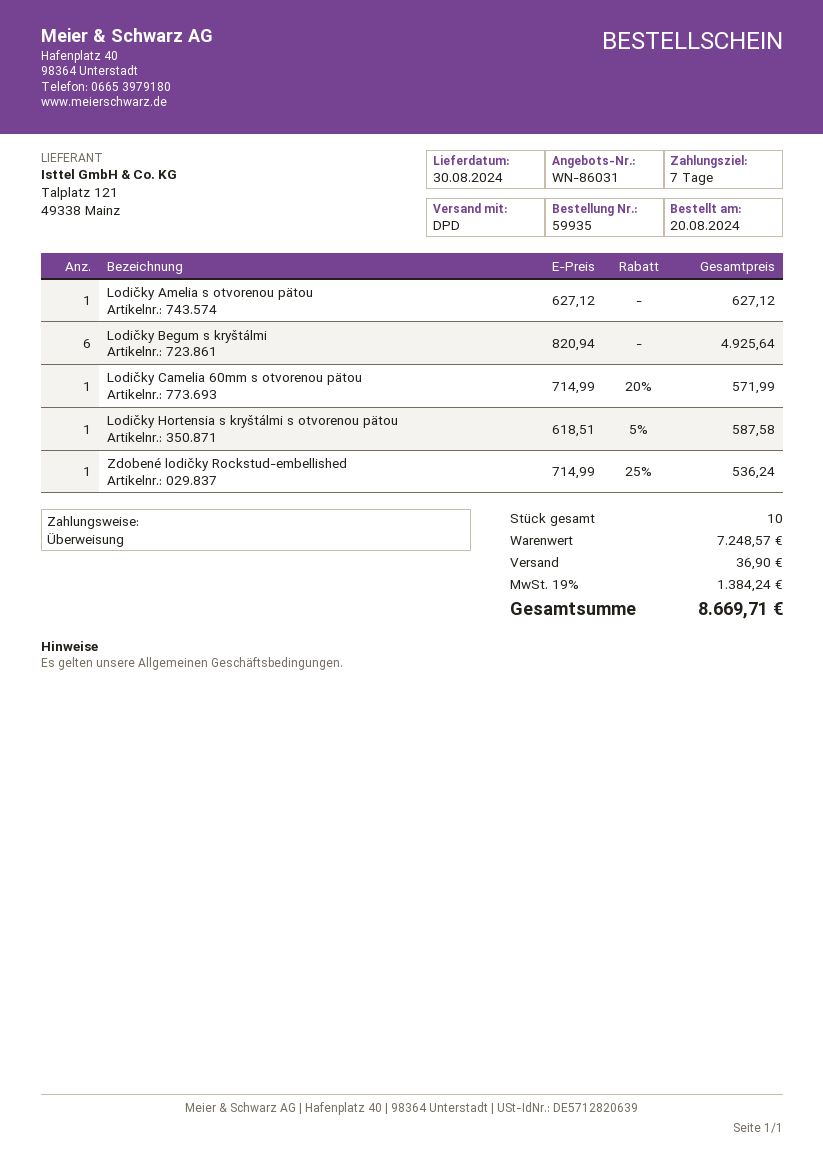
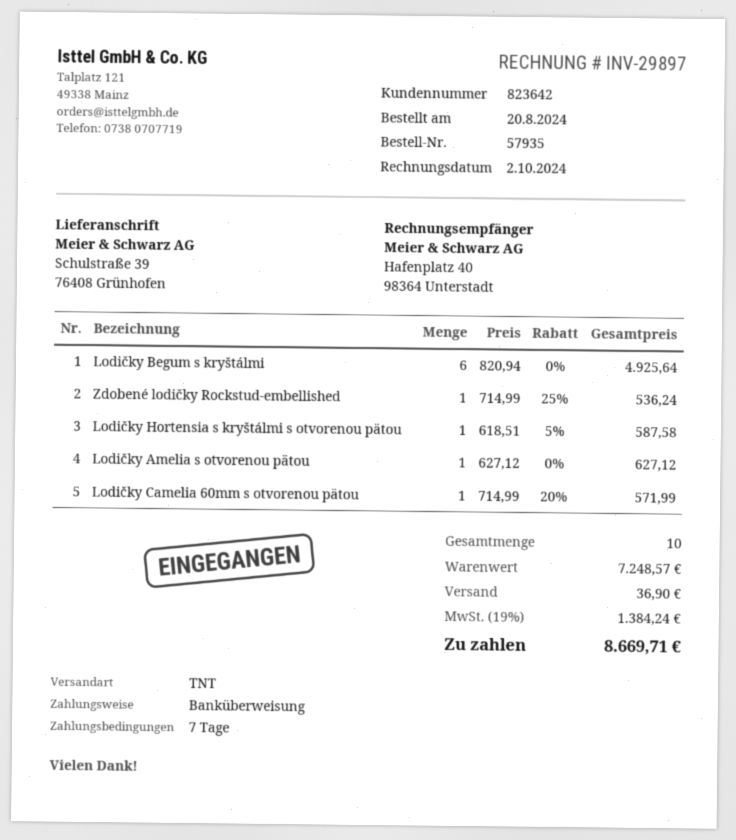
order number: 59935 -> 57935
shipping method: DPD -> TNT

